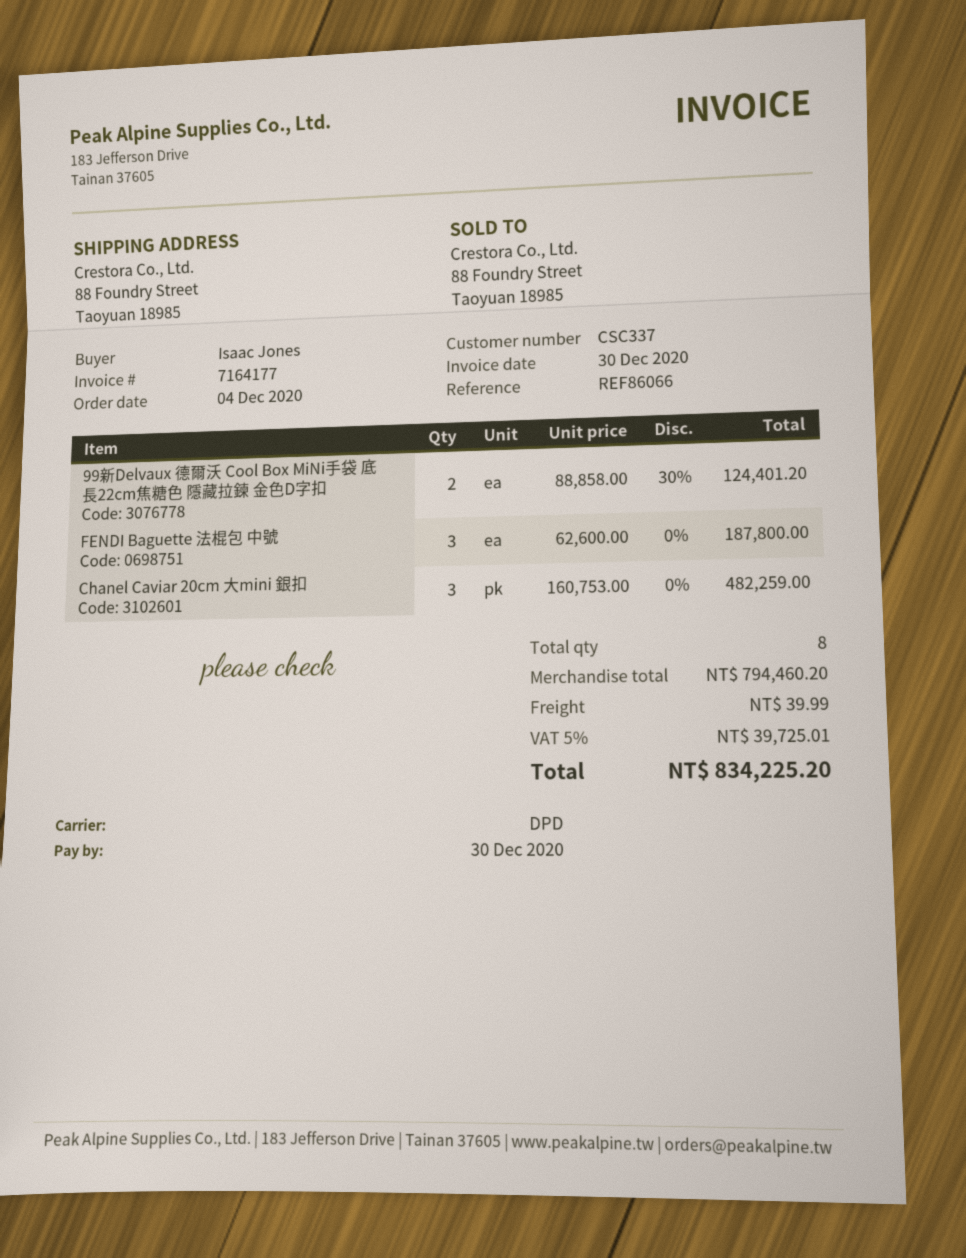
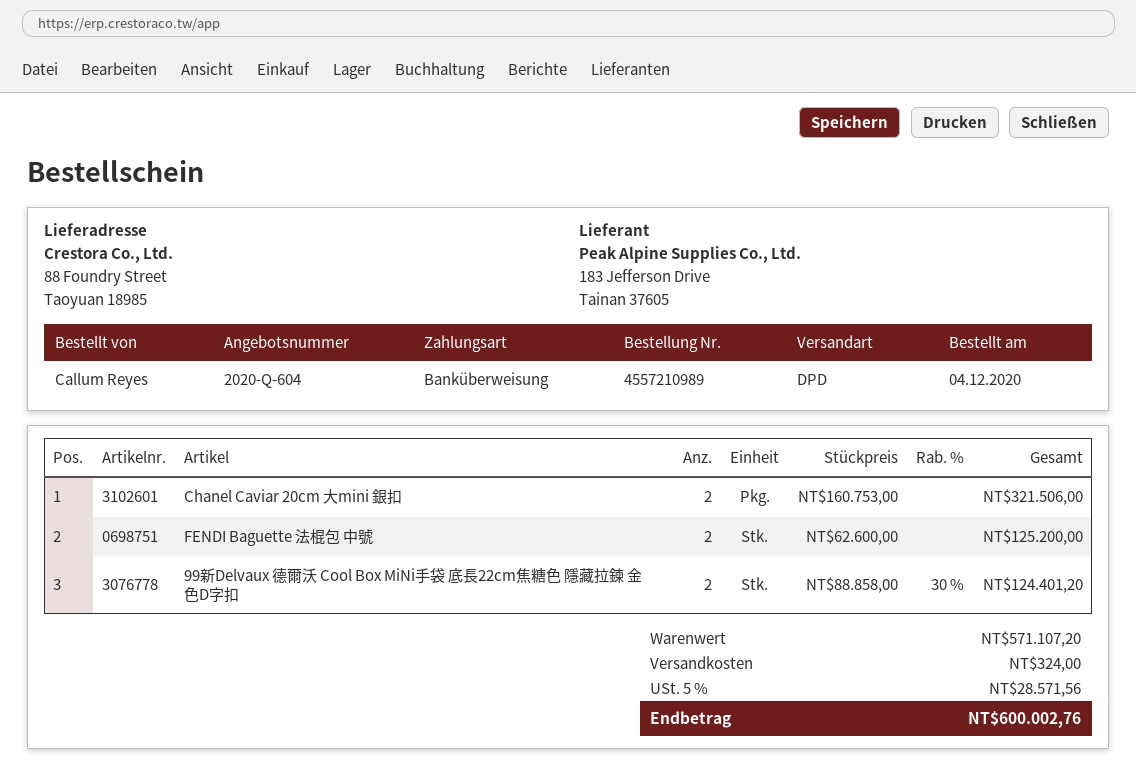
ordered by: Isaac Jones -> Callum Reyes
FENDI Baguette 法棍包 中號: 3 x 62600.00 = 187800.00 -> 2 x 62600.00 = 125200.00
Chanel Caviar 20cm 大mini 銀扣: 3 x 160753.00 = 482259.00 -> 2 x 160753.00 = 321506.00
subtotal: 794460.20 -> 571107.20
shipping: 39.99 -> 324.00
tax: 5% = 39725.01 -> 5% = 28571.56
total: 834225.20 -> 600002.76

